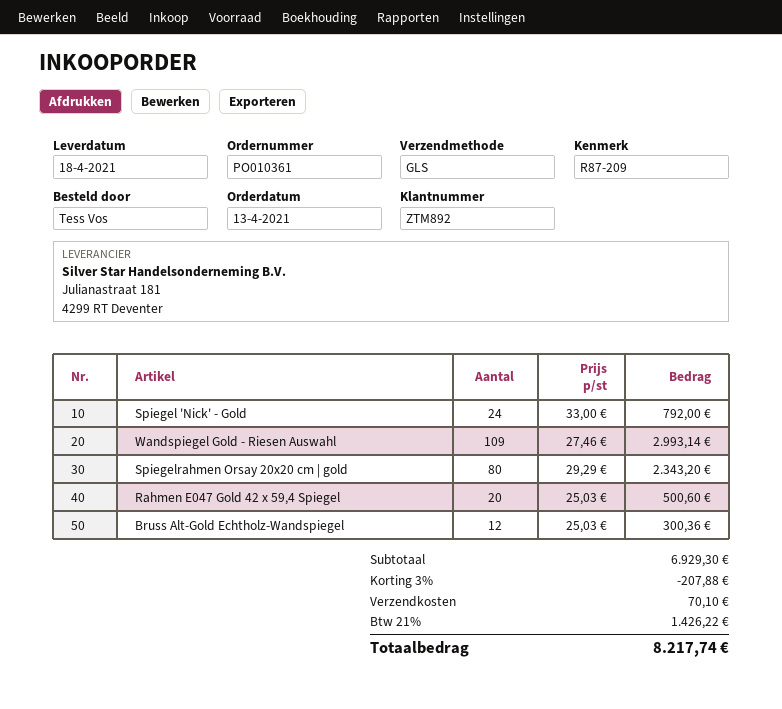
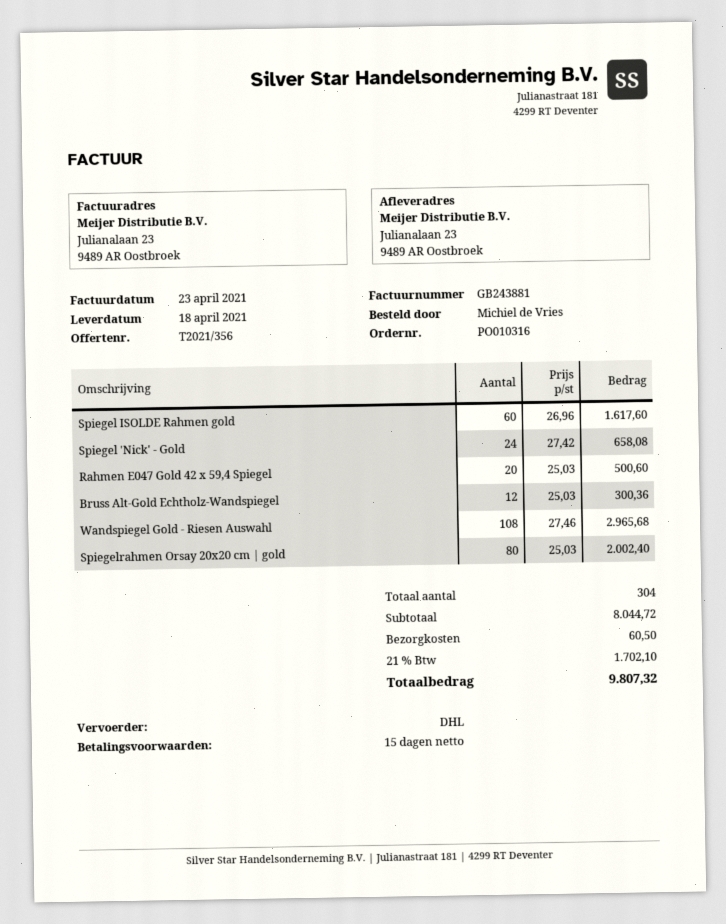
order number: PO010361 -> PO010316
ordered by: Tess Vos -> Michiel de Vries
shipping method: GLS -> DHL
Spiegel 'Nick' - Gold: 24 x 33.00 = 792.00 -> 24 x 27.42 = 658.08
Wandspiegel Gold - Riesen Auswahl: 109 x 27.46 = 2993.14 -> 108 x 27.46 = 2965.68
Spiegelrahmen Orsay 20x20 cm | gold: 80 x 29.29 = 2343.20 -> 80 x 25.03 = 2002.40
Spiegel ISOLDE Rahmen gold: none -> 60 x 26.96 = 1617.60
subtotal: 6929.30 -> 8044.72
discount: 3% = 207.88 -> none
shipping: 70.10 -> 60.50
tax: 21% = 1426.22 -> 21% = 1702.10
total: 8217.74 -> 9807.32

